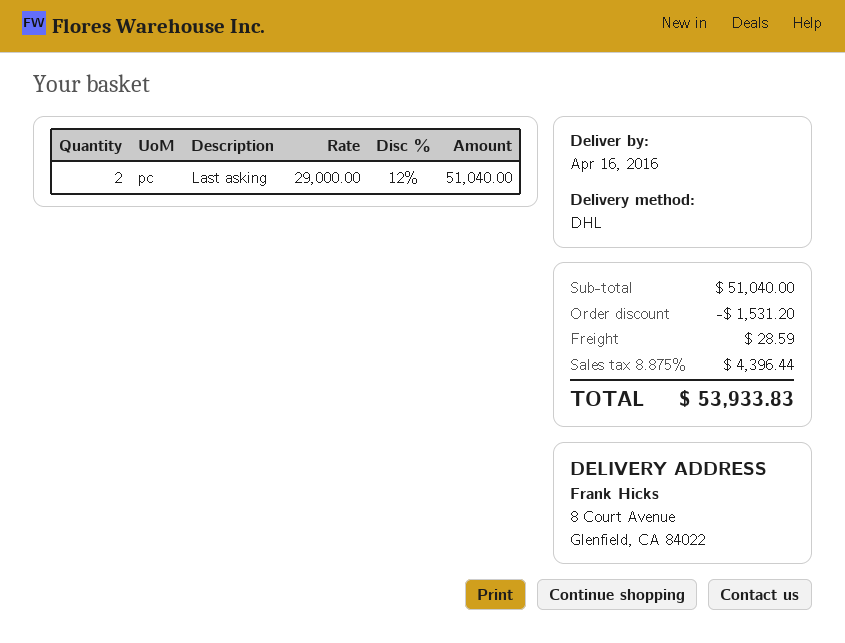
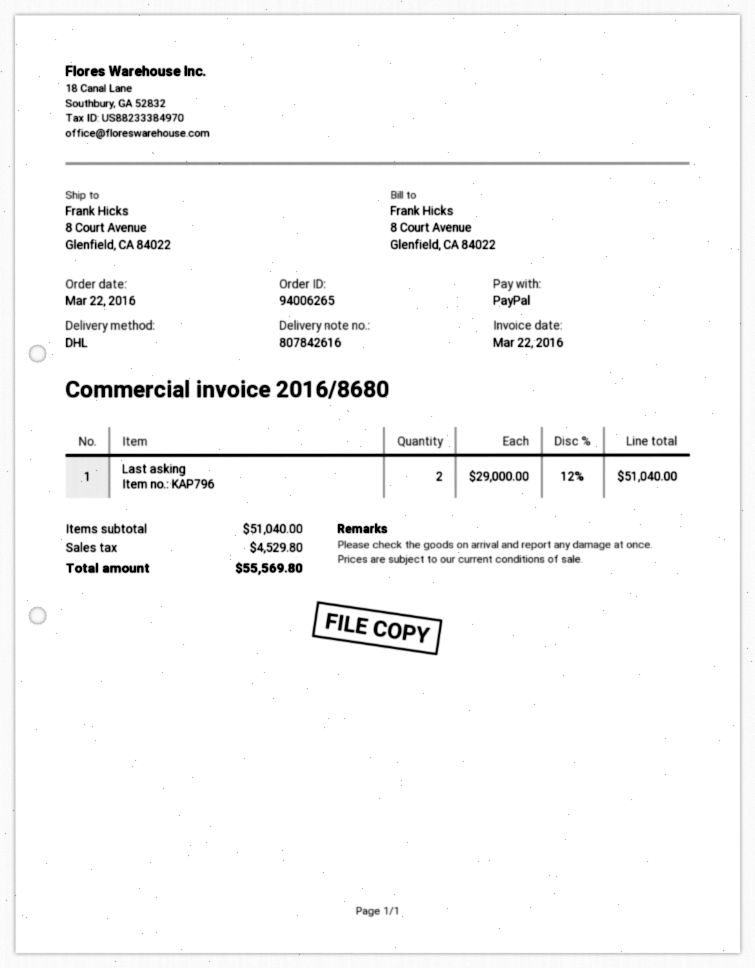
discount: 1531.20 -> none
shipping: 28.59 -> none
tax: 4396.44 -> 4529.80
total: 53933.83 -> 55569.80

